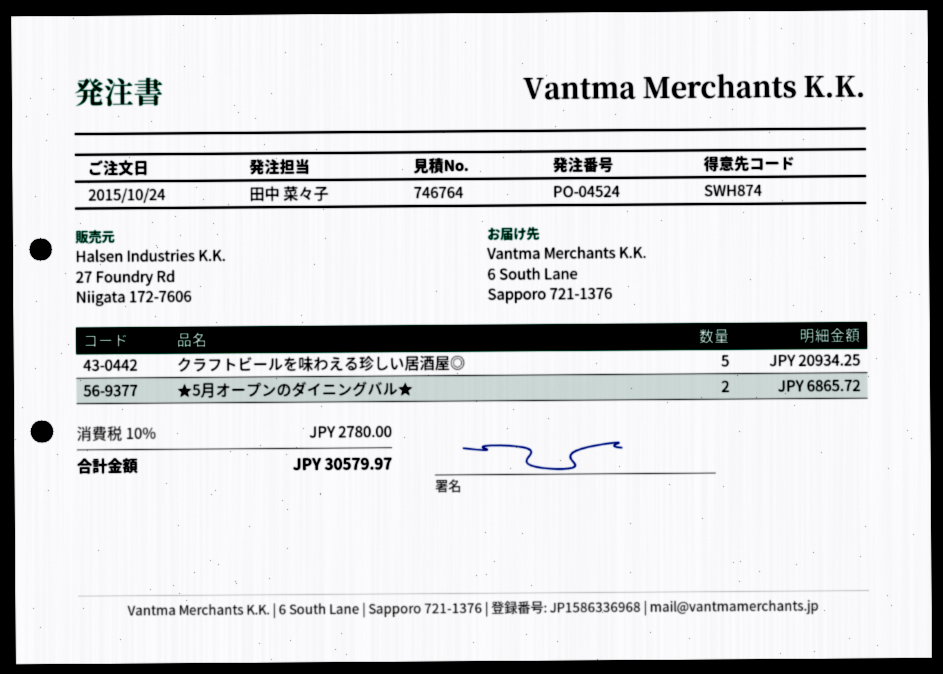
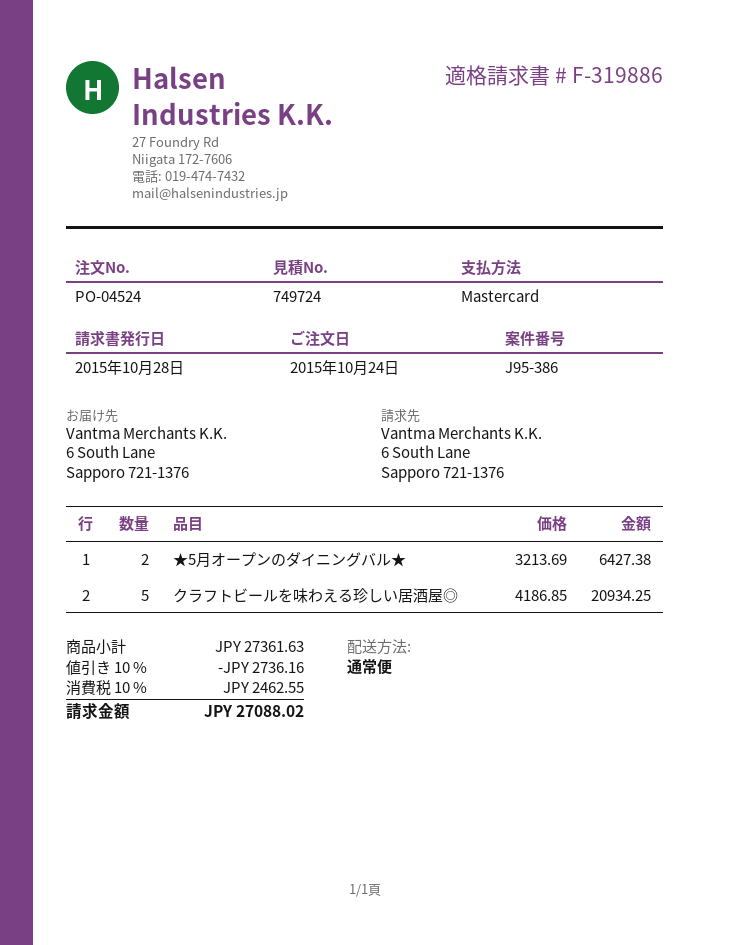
quote number: 746764 -> 749724
★5月オープンのダイニングバル★: 2 for 6865.72 -> 2 for 6427.38
discount: none -> 10% = 2736.16
tax: 10% = 2780.00 -> 10% = 2462.55
total: 30579.97 -> 27088.02

